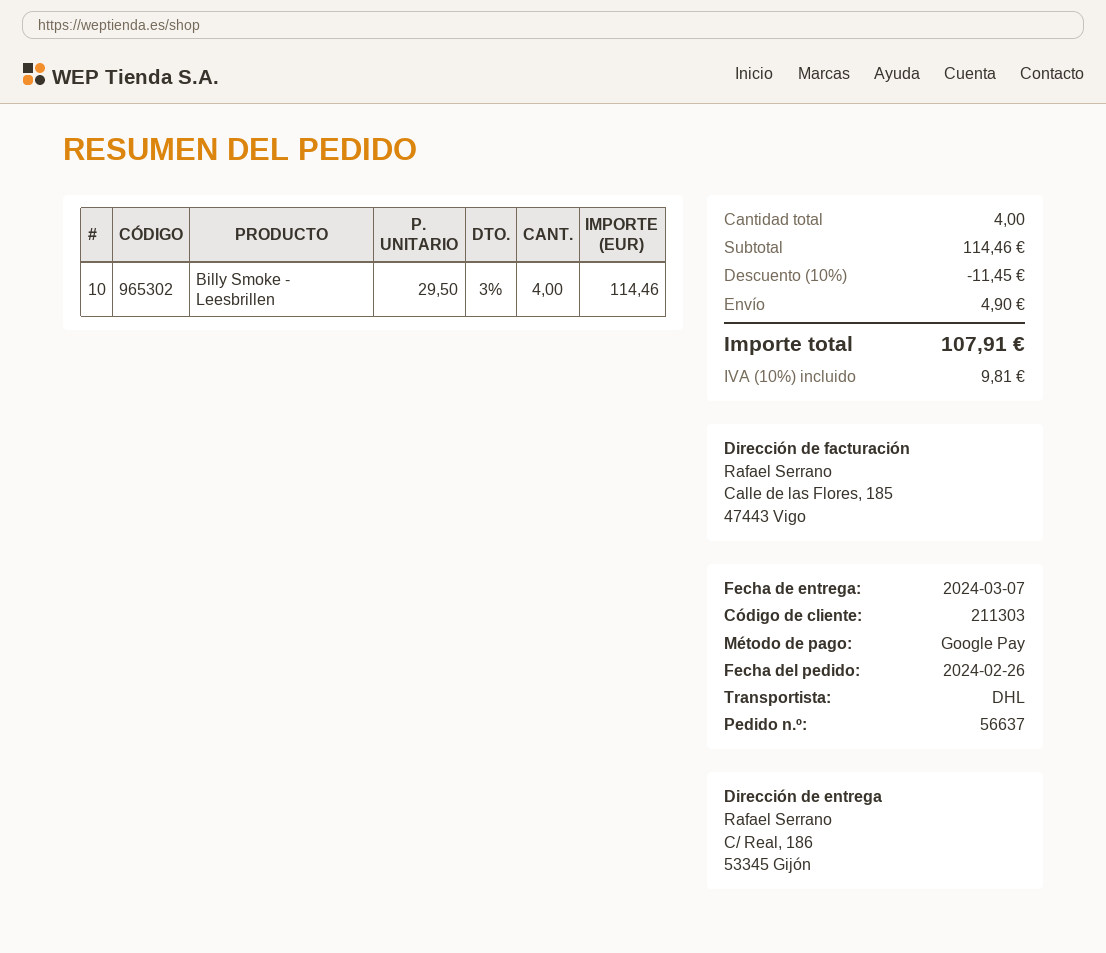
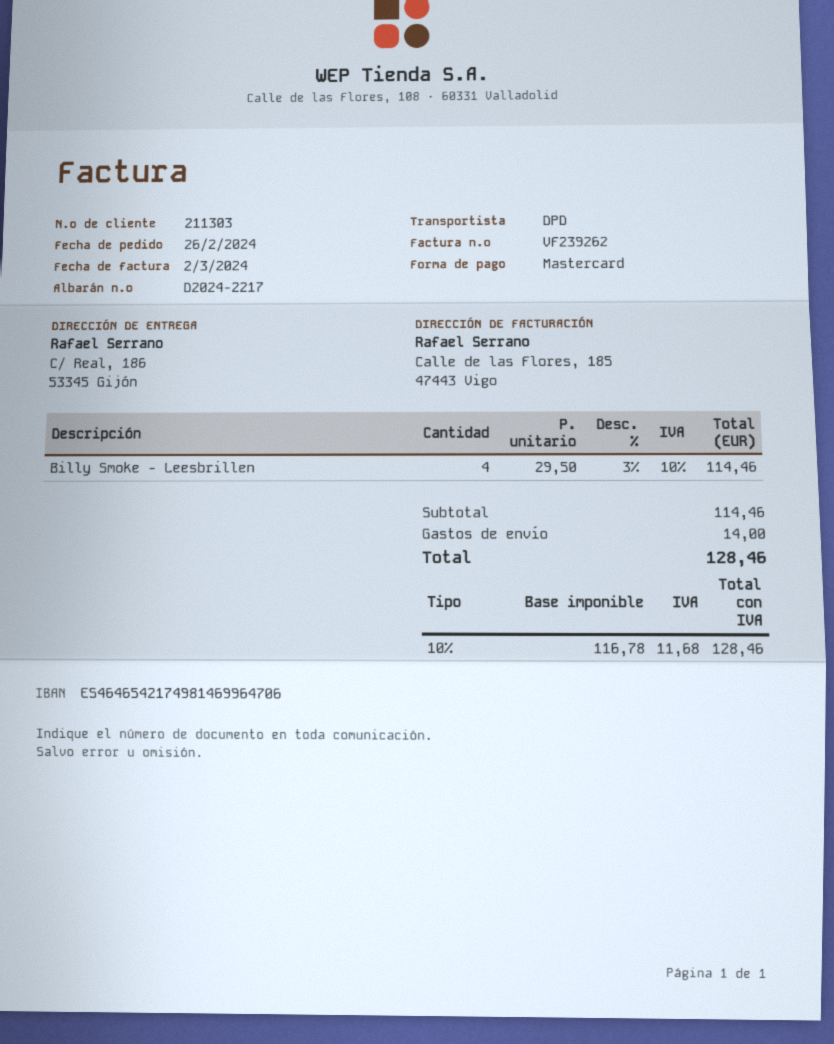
payment method: Google Pay -> Mastercard
shipping method: DHL -> DPD
discount: 10% = 11.45 -> none
shipping: 4.90 -> 14.00
tax: 10% = 9.81 -> 10% = 11.68
total: 107.91 -> 128.46

